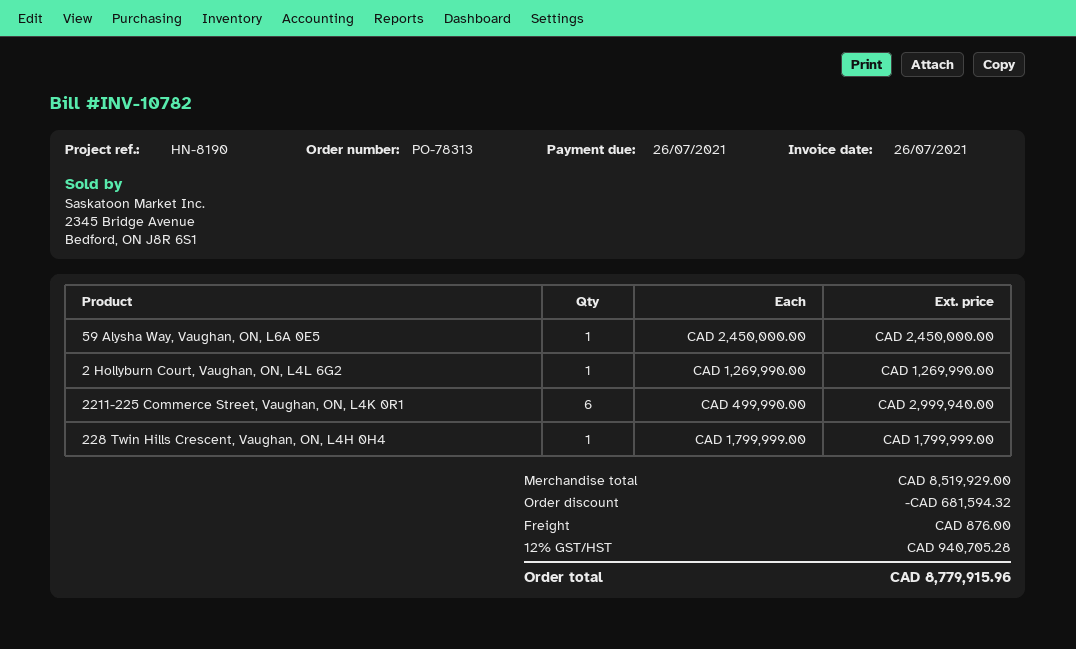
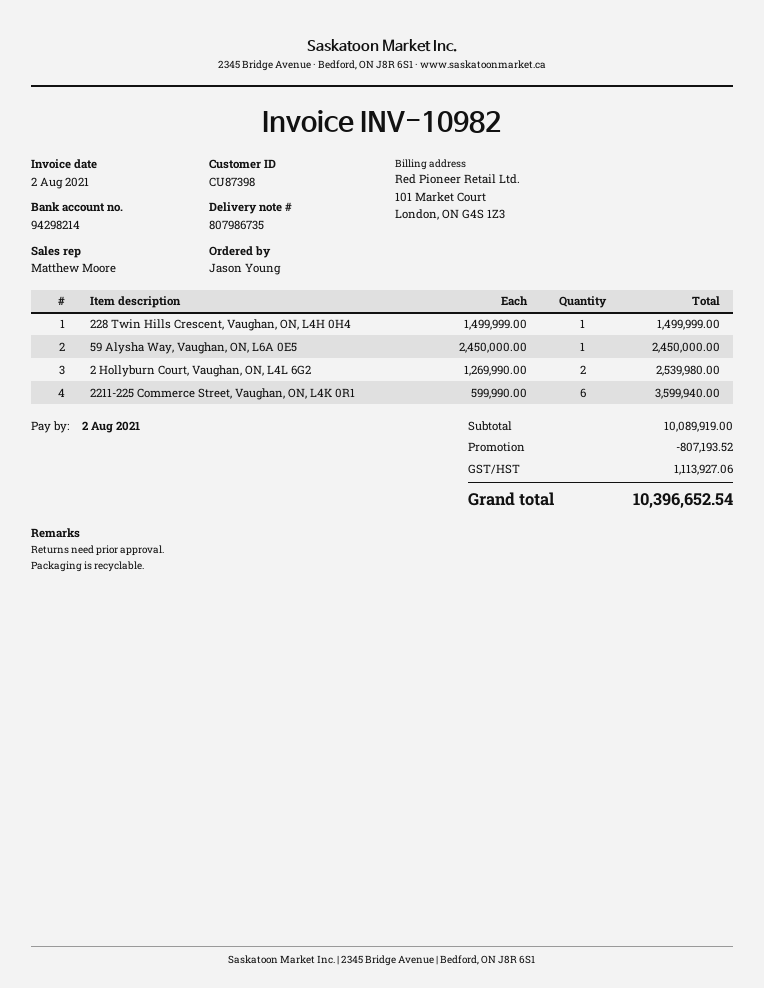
invoice number: INV-10782 -> INV-10982
invoice date: 2021-07-26 -> 2021-08-02
due date: 2021-07-26 -> 2021-08-02
2 Hollyburn Court, Vaughan, ON, L4L 6G2: 1 x 1269990.00 = 1269990.00 -> 2 x 1269990.00 = 2539980.00
2211-225 Commerce Street, Vaughan, ON, L4K 0R1: 6 x 499990.00 = 2999940.00 -> 6 x 599990.00 = 3599940.00
228 Twin Hills Crescent, Vaughan, ON, L4H 0H4: 1 x 1799999.00 = 1799999.00 -> 1 x 1499999.00 = 1499999.00
subtotal: 8519929.00 -> 10089919.00
discount: 681594.32 -> 807193.52
shipping: 876.00 -> none
tax: 940705.28 -> 1113927.06
total: 8779915.96 -> 10396652.54

